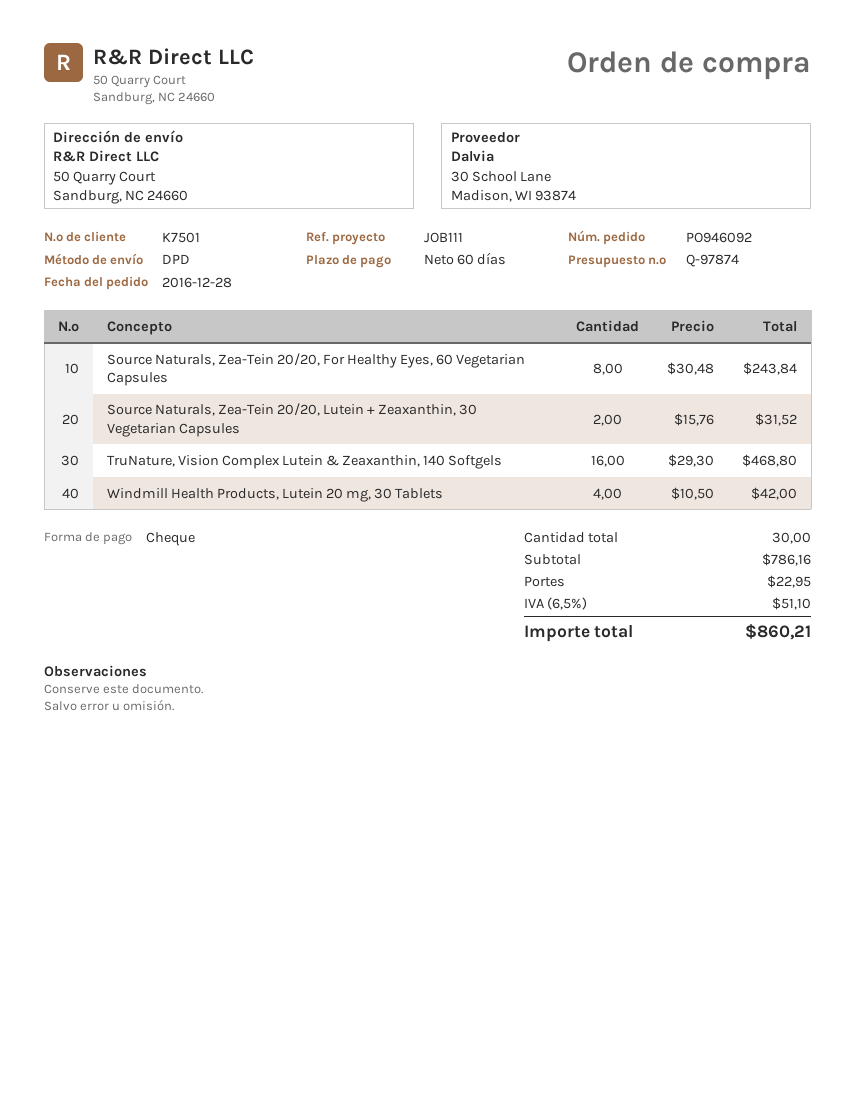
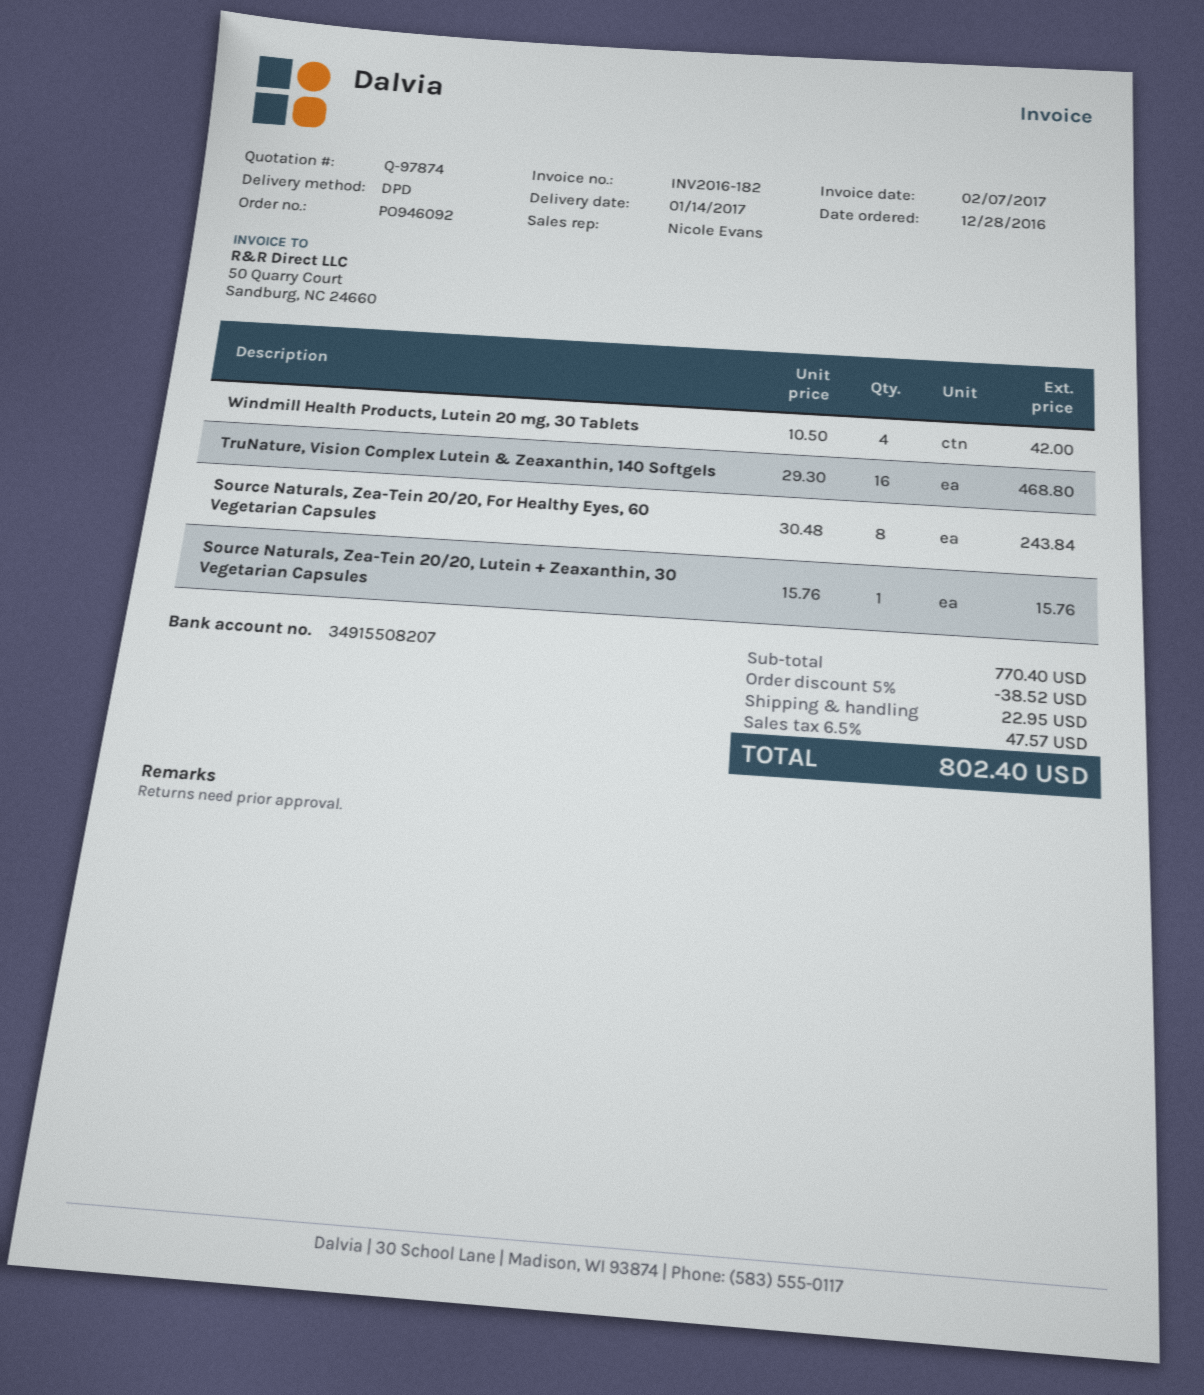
Source Naturals, Zea-Tein 20/20, Lutein + Zeaxanthin, 30 Vegetarian Capsules: 2 x 15.76 = 31.52 -> 1 x 15.76 = 15.76
subtotal: 786.16 -> 770.40
discount: none -> 5% = 38.52
tax: 6.5% = 51.10 -> 6.5% = 47.57
total: 860.21 -> 802.40

